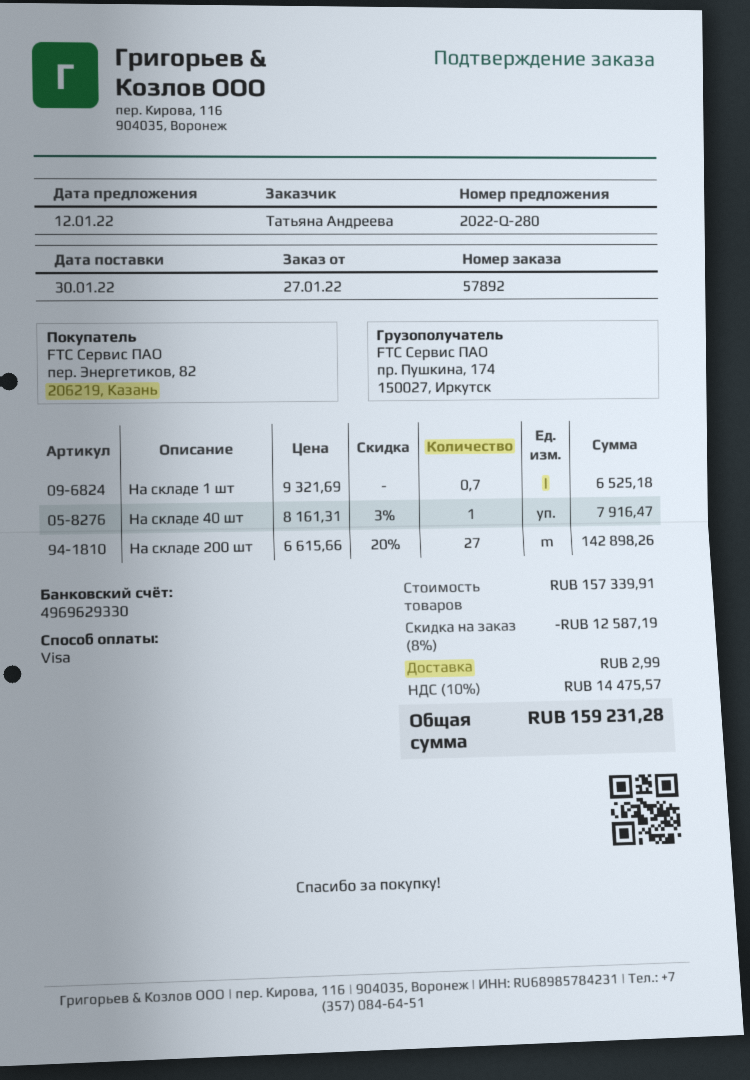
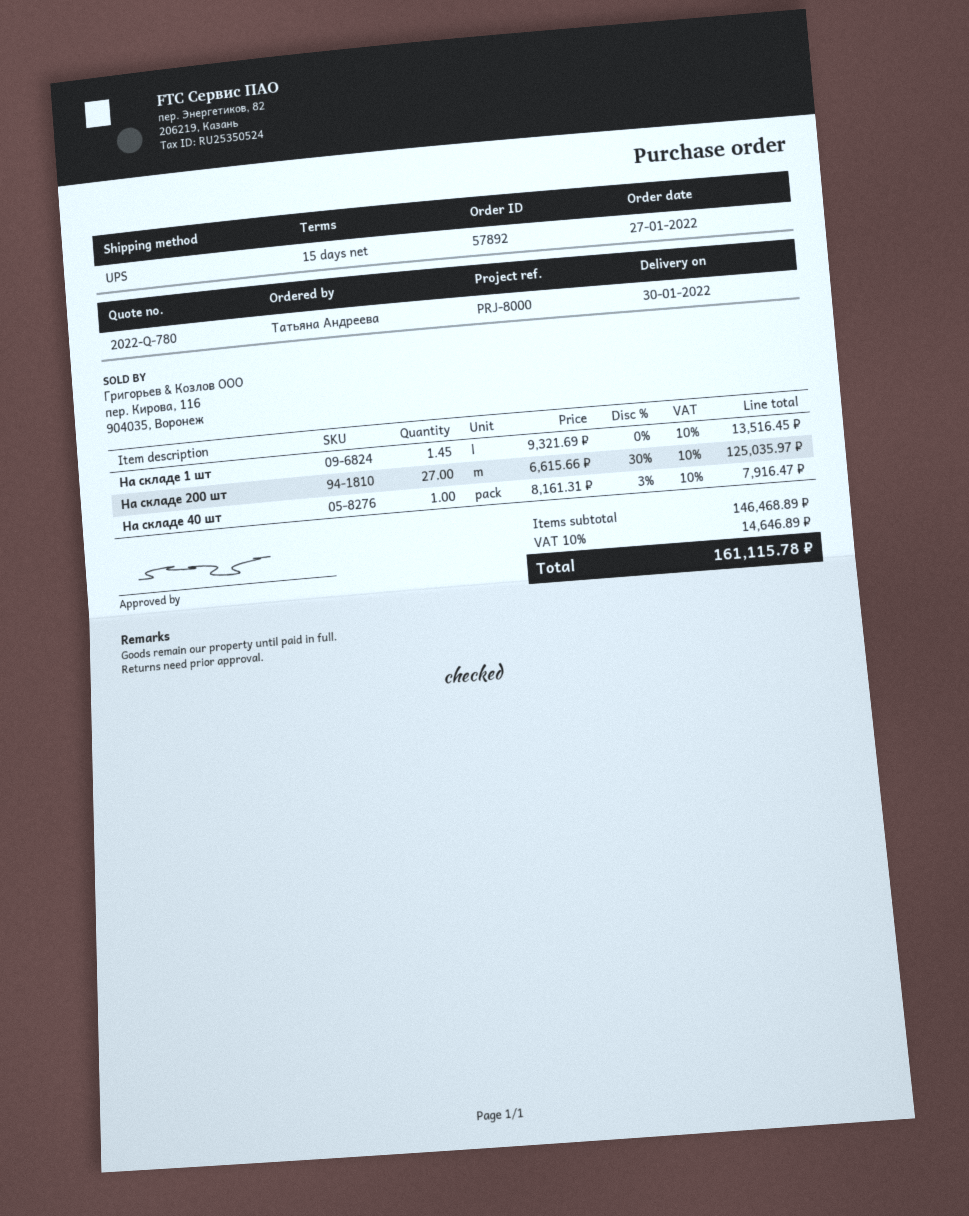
quote number: 2022-Q-280 -> 2022-Q-780
На складе 1 шт: 0.7 x 9321.69 = 6525.18 -> 1.45 x 9321.69 = 13516.45
На складе 200 шт: 27 x 6615.66 - 20% = 142898.26 -> 27 x 6615.66 - 30% = 125035.97
subtotal: 157339.91 -> 146468.89
discount: 8% = 12587.19 -> none
shipping: 2.99 -> none
tax: 10% = 14475.57 -> 10% = 14646.89
total: 159231.28 -> 161115.78

